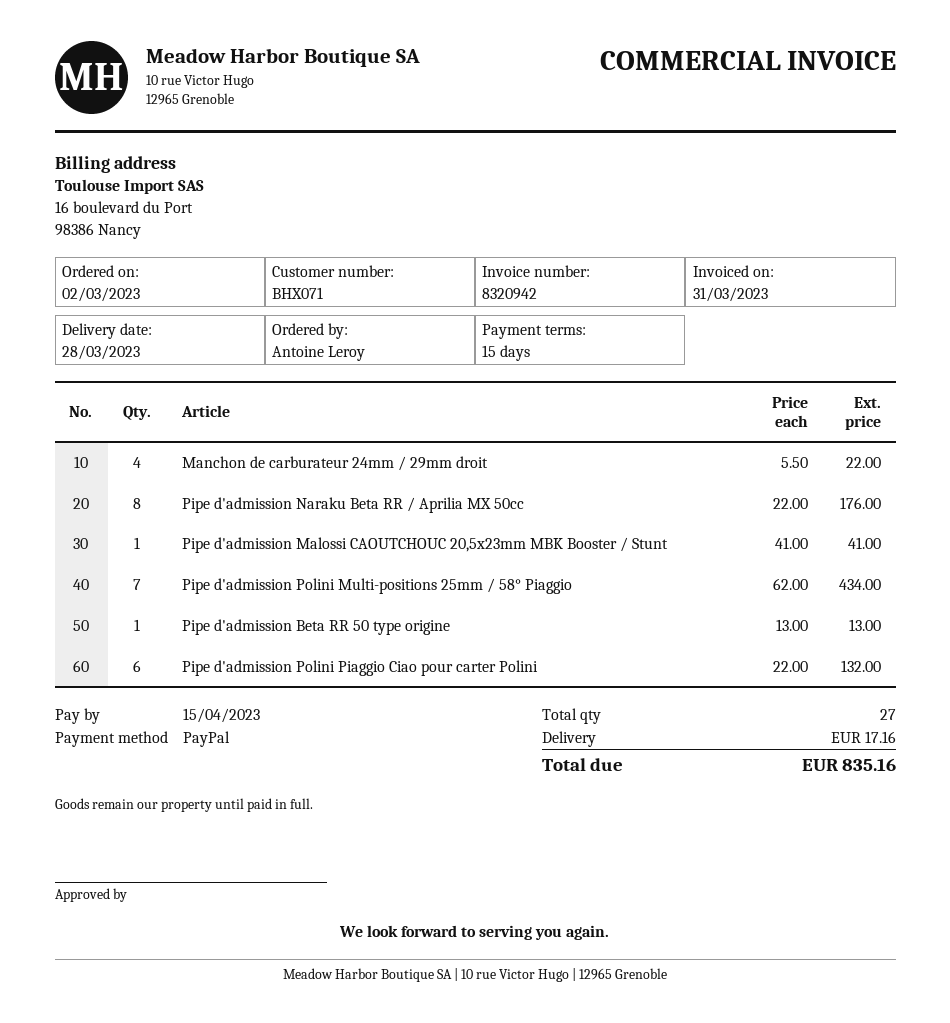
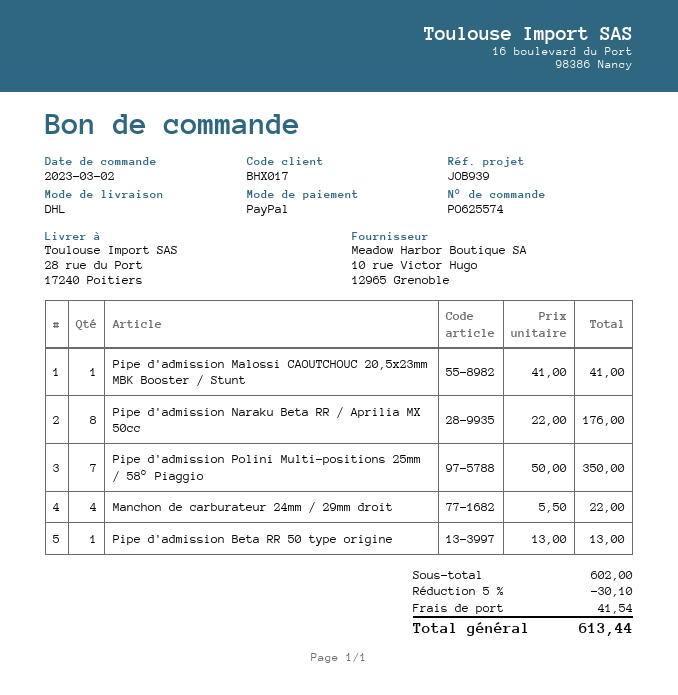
customer number: BHX071 -> BHX017
Pipe d'admission Polini Multi-positions 25mm / 58° Piaggio: 7 x 62.00 = 434.00 -> 7 x 50.00 = 350.00
Pipe d'admission Polini Piaggio Ciao pour carter Polini: 6 x 22.00 = 132.00 -> none
discount: none -> 5% = 30.10
shipping: 17.16 -> 41.54
total: 835.16 -> 613.44

